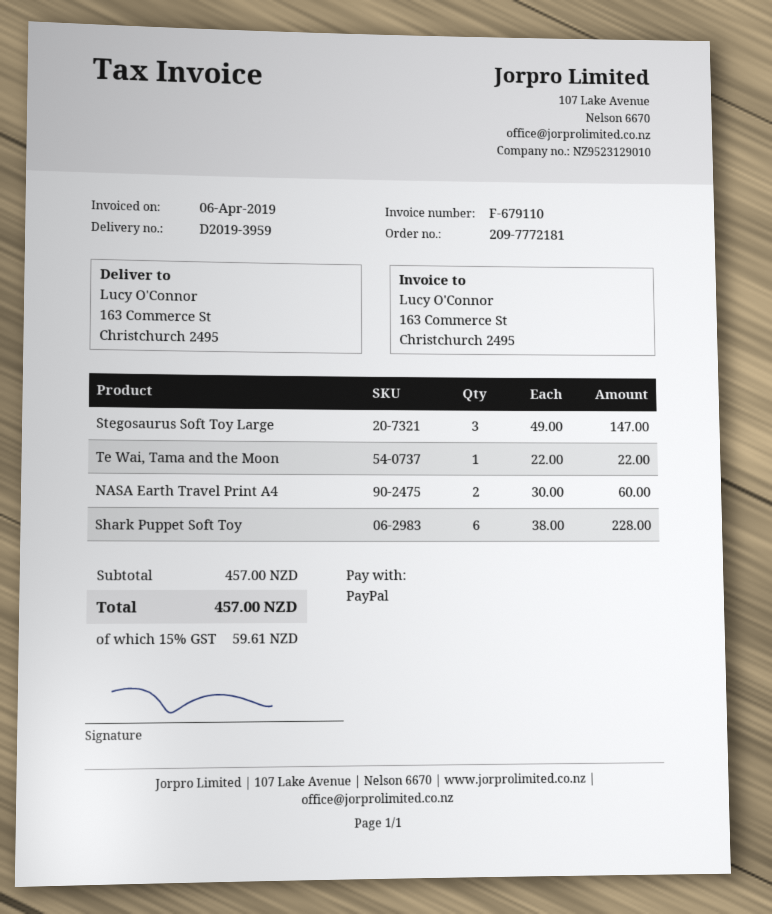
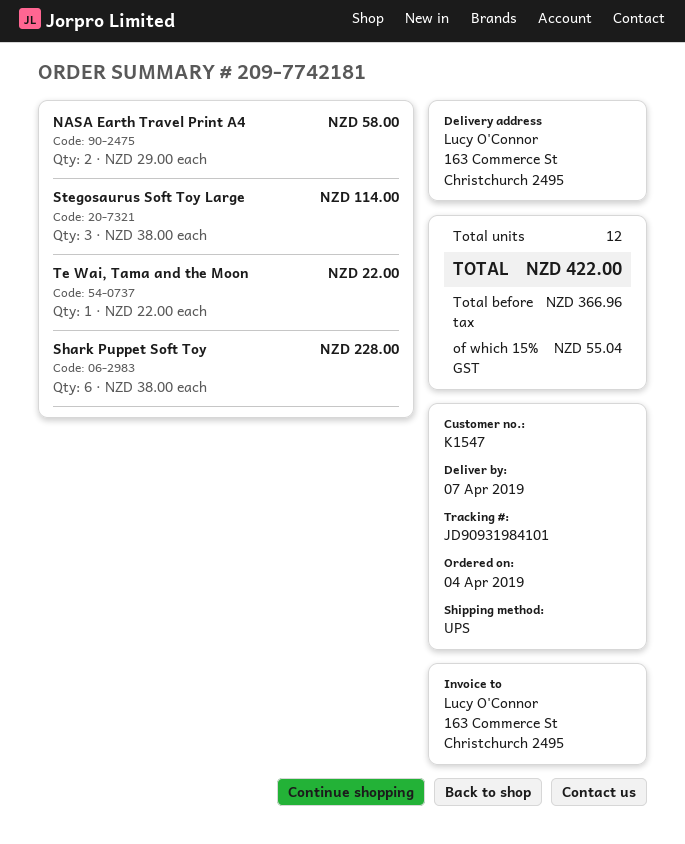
order number: 209-7772181 -> 209-7742181
Stegosaurus Soft Toy Large: 3 x 49.00 = 147.00 -> 3 x 38.00 = 114.00
NASA Earth Travel Print A4: 2 x 30.00 = 60.00 -> 2 x 29.00 = 58.00
tax: 15% = 59.61 -> 15% = 55.04
total: 457.00 -> 422.00

